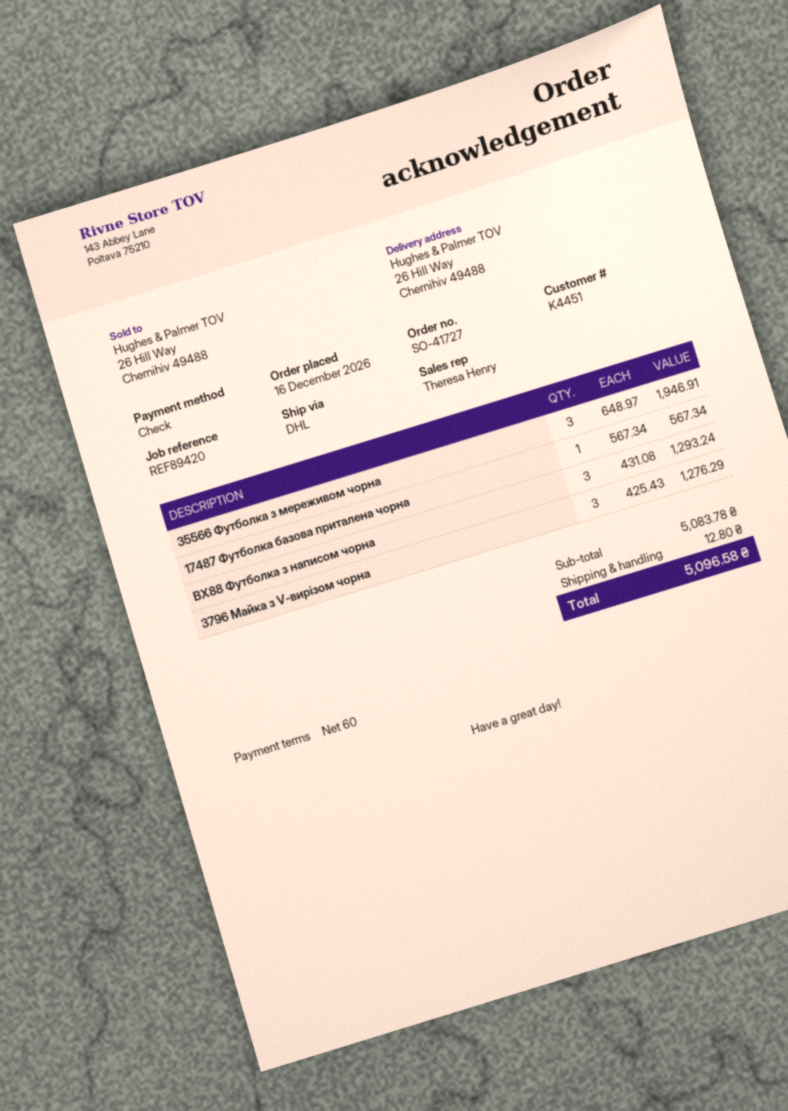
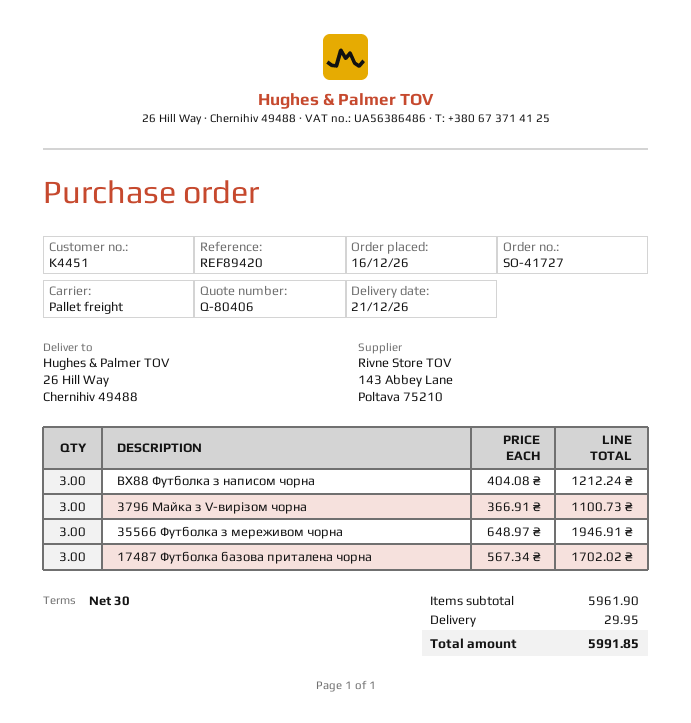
payment terms: 60 days -> 30 days
shipping method: DHL -> pallet freight
17487 Футболка базова приталена чорна: 1 x 567.34 = 567.34 -> 3 x 567.34 = 1702.02
BX88 Футболка з написом чорна: 3 x 431.08 = 1293.24 -> 3 x 404.08 = 1212.24
3796 Майка з V-вирізом чорна: 3 x 425.43 = 1276.29 -> 3 x 366.91 = 1100.73
subtotal: 5083.78 -> 5961.90
shipping: 12.80 -> 29.95
total: 5096.58 -> 5991.85

